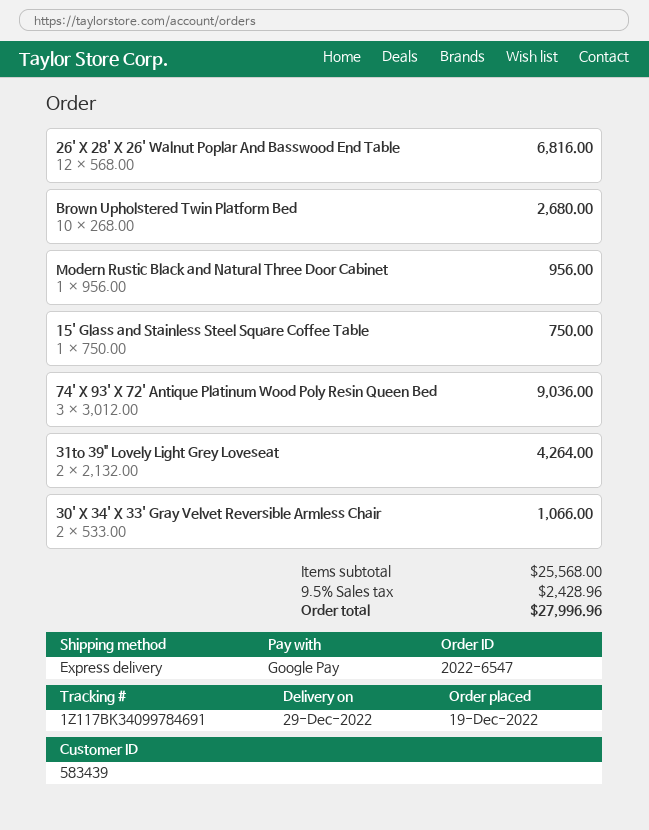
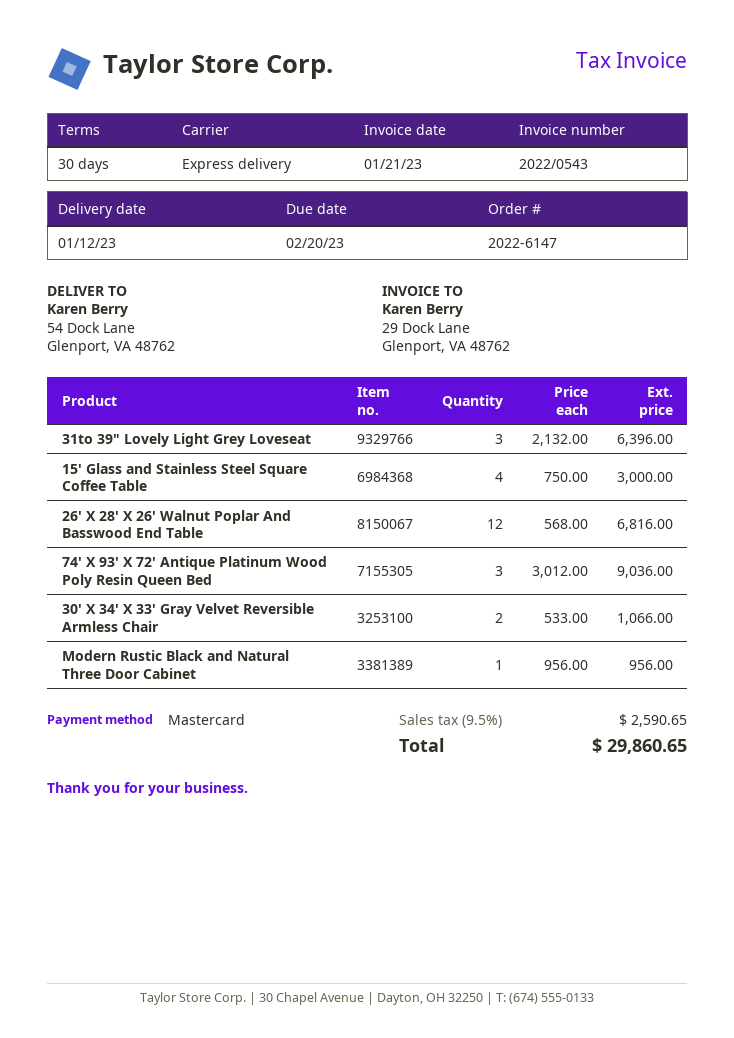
order number: 2022-6547 -> 2022-6147
delivery date: 2022-12-29 -> 2023-01-12
payment method: Google Pay -> Mastercard
Brown Upholstered Twin Platform Bed: 10 x 268.00 = 2680.00 -> none
15' Glass and Stainless Steel Square Coffee Table: 1 x 750.00 = 750.00 -> 4 x 750.00 = 3000.00
31to 39" Lovely Light Grey Loveseat: 2 x 2132.00 = 4264.00 -> 3 x 2132.00 = 6396.00
tax: 9.5% = 2428.96 -> 9.5% = 2590.65
total: 27996.96 -> 29860.65

